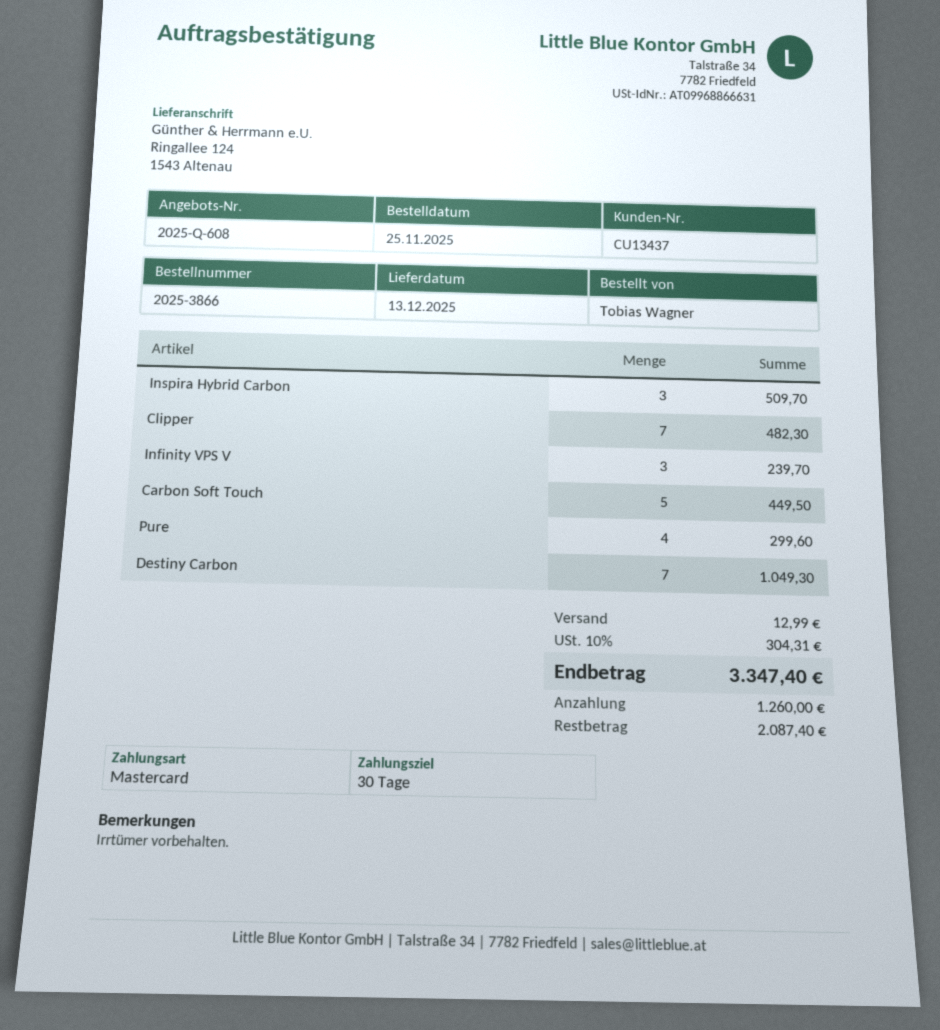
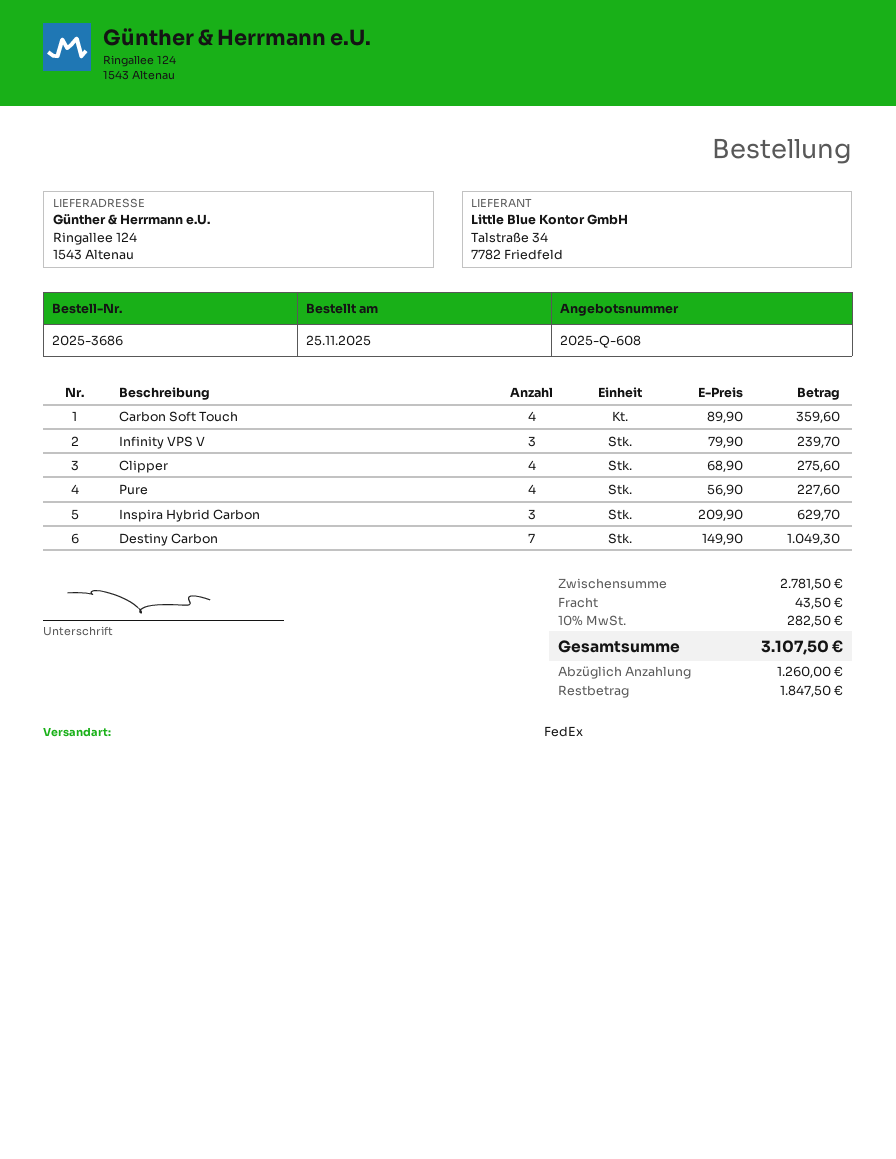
order number: 2025-3866 -> 2025-3686
Inspira Hybrid Carbon: 3 for 509.70 -> 3 for 629.70
Clipper: 7 for 482.30 -> 4 for 275.60
Carbon Soft Touch: 5 for 449.50 -> 4 for 359.60
Pure: 4 for 299.60 -> 4 for 227.60
shipping: 12.99 -> 43.50
tax: 10% = 304.31 -> 10% = 282.50
total: 3347.40 -> 3107.50
balance: 2087.40 -> 1847.50

